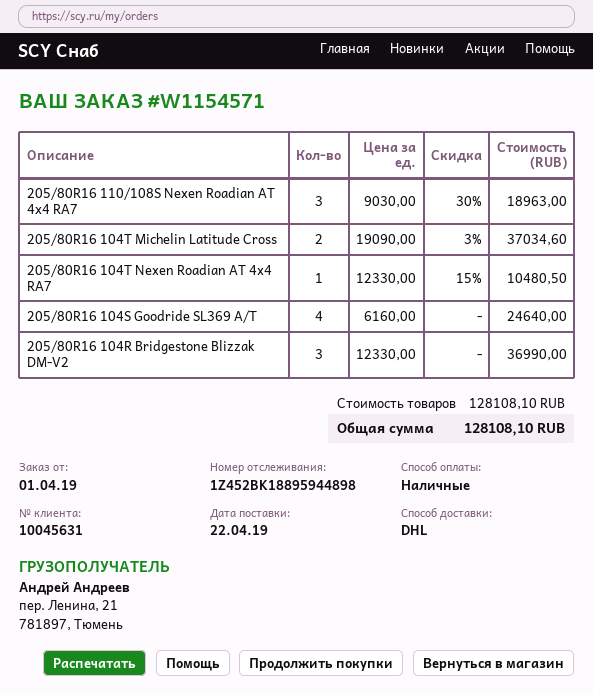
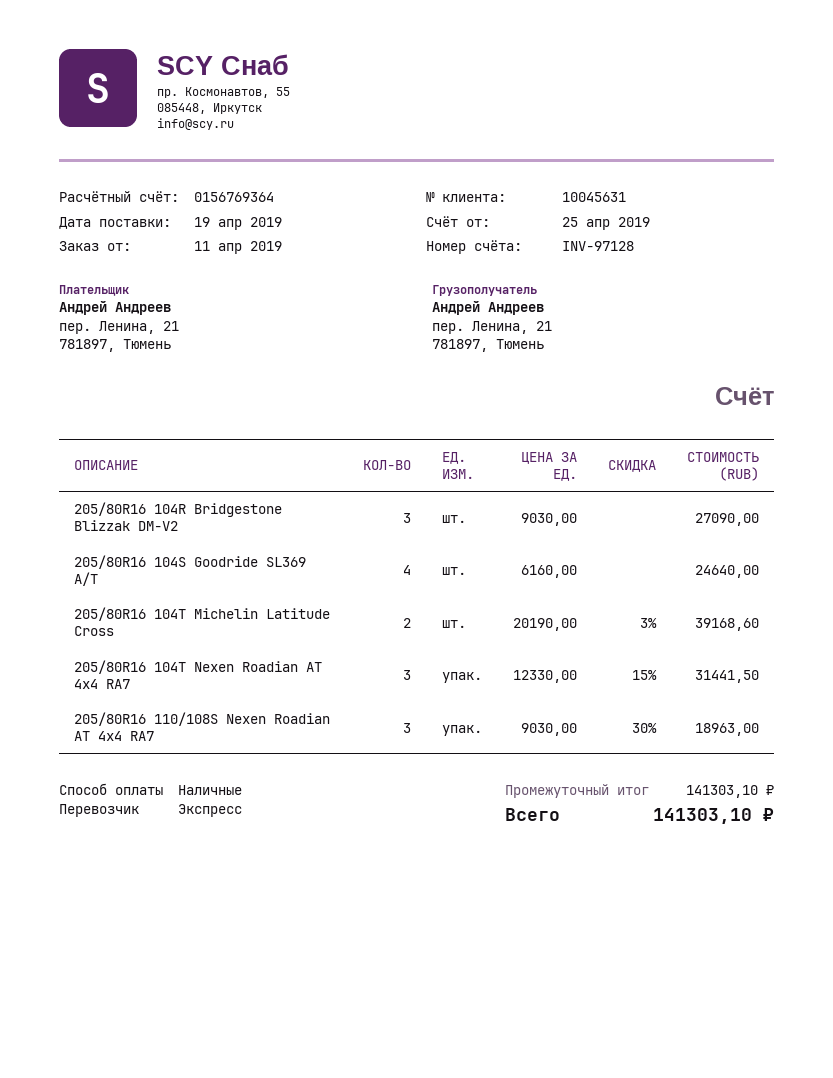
order date: 2019-04-01 -> 2019-04-11
delivery date: 2019-04-22 -> 2019-04-19
shipping method: DHL -> express
205/80R16 104T Michelin Latitude Cross: 2 x 19090.00 - 3% = 37034.60 -> 2 x 20190.00 - 3% = 39168.60
205/80R16 104T Nexen Roadian AT 4х4 RA7: 1 x 12330.00 - 15% = 10480.50 -> 3 x 12330.00 - 15% = 31441.50
205/80R16 104R Bridgestone Blizzak DM-V2: 3 x 12330.00 = 36990.00 -> 3 x 9030.00 = 27090.00
subtotal: 128108.10 -> 141303.10
total: 128108.10 -> 141303.10

